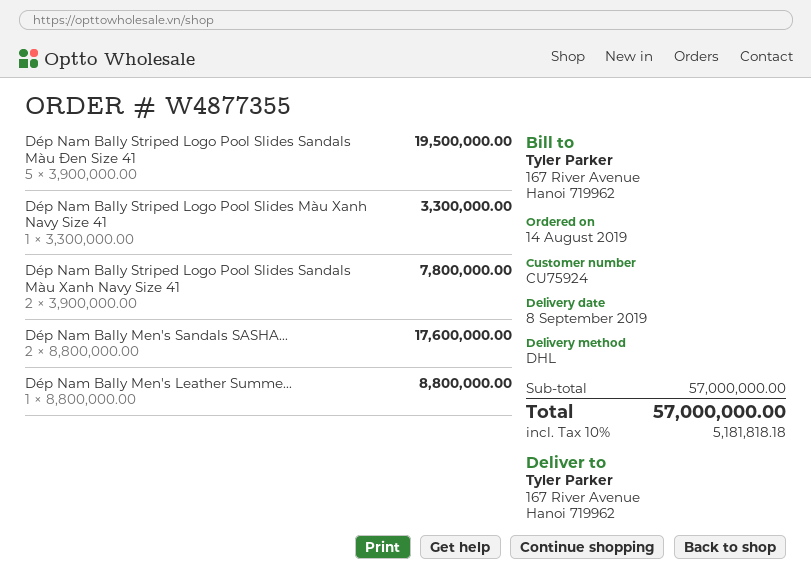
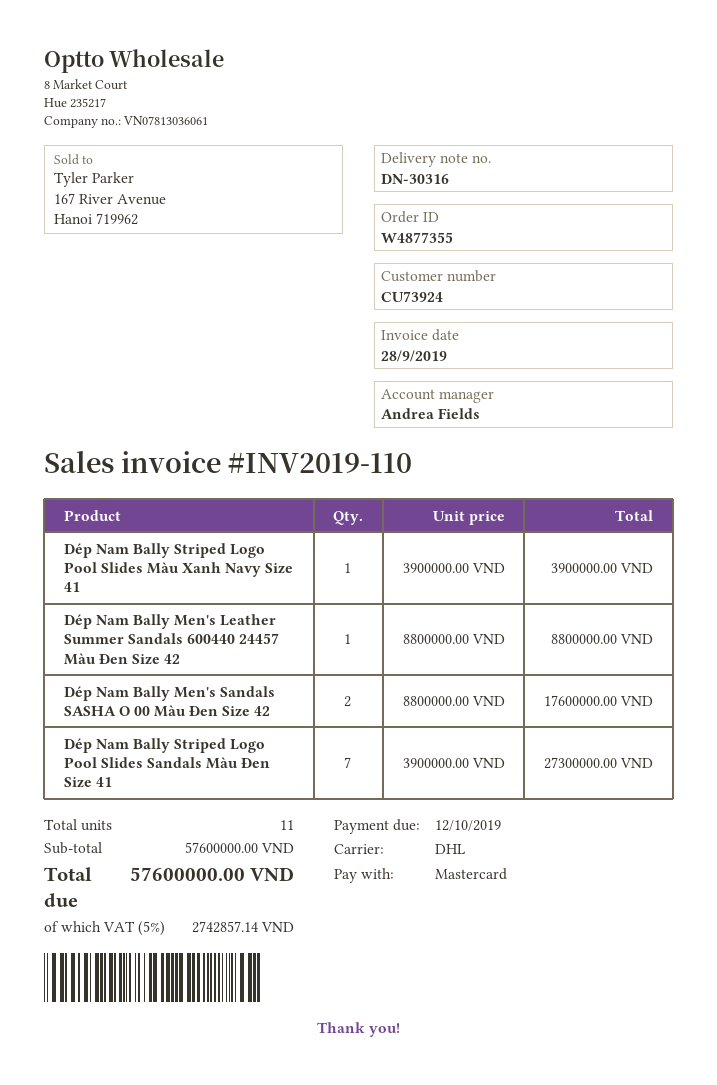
customer number: CU75924 -> CU73924
Dép Nam Bally Striped Logo Pool Slides Sandals Màu Đen Size 41: 5 x 3900000.00 = 19500000.00 -> 7 x 3900000.00 = 27300000.00
Dép Nam Bally Striped Logo Pool Slides Màu Xanh Navy Size 41: 1 x 3300000.00 = 3300000.00 -> 1 x 3900000.00 = 3900000.00
Dép Nam Bally Striped Logo Pool Slides Sandals Màu Xanh Navy Size 41: 2 x 3900000.00 = 7800000.00 -> none
subtotal: 57000000.00 -> 57600000.00
tax: 10% = 5181818.18 -> 5% = 2742857.14
total: 57000000.00 -> 57600000.00

